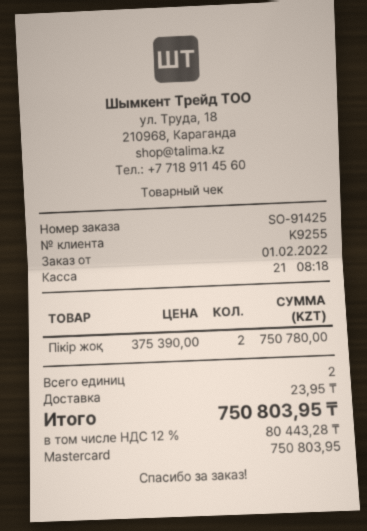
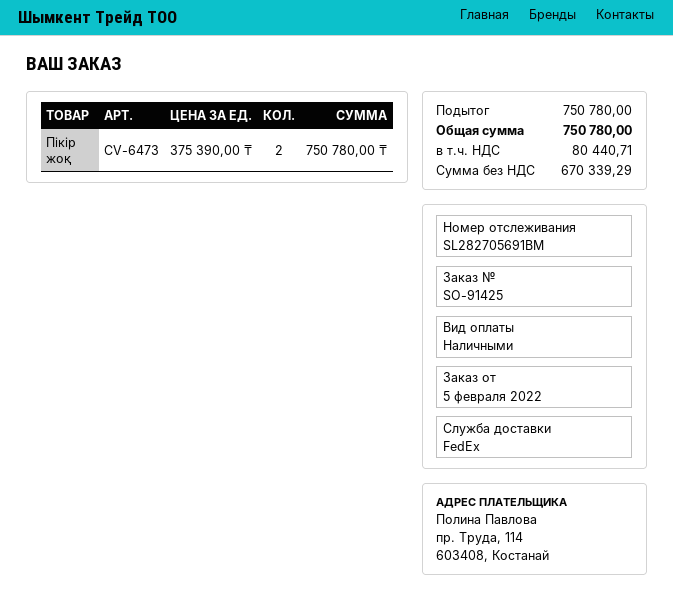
order date: 2022-02-01 -> 2022-02-05
payment method: Mastercard -> cash
shipping: 23.95 -> none
tax: 80443.28 -> 80440.71
total: 750803.95 -> 750780.00

